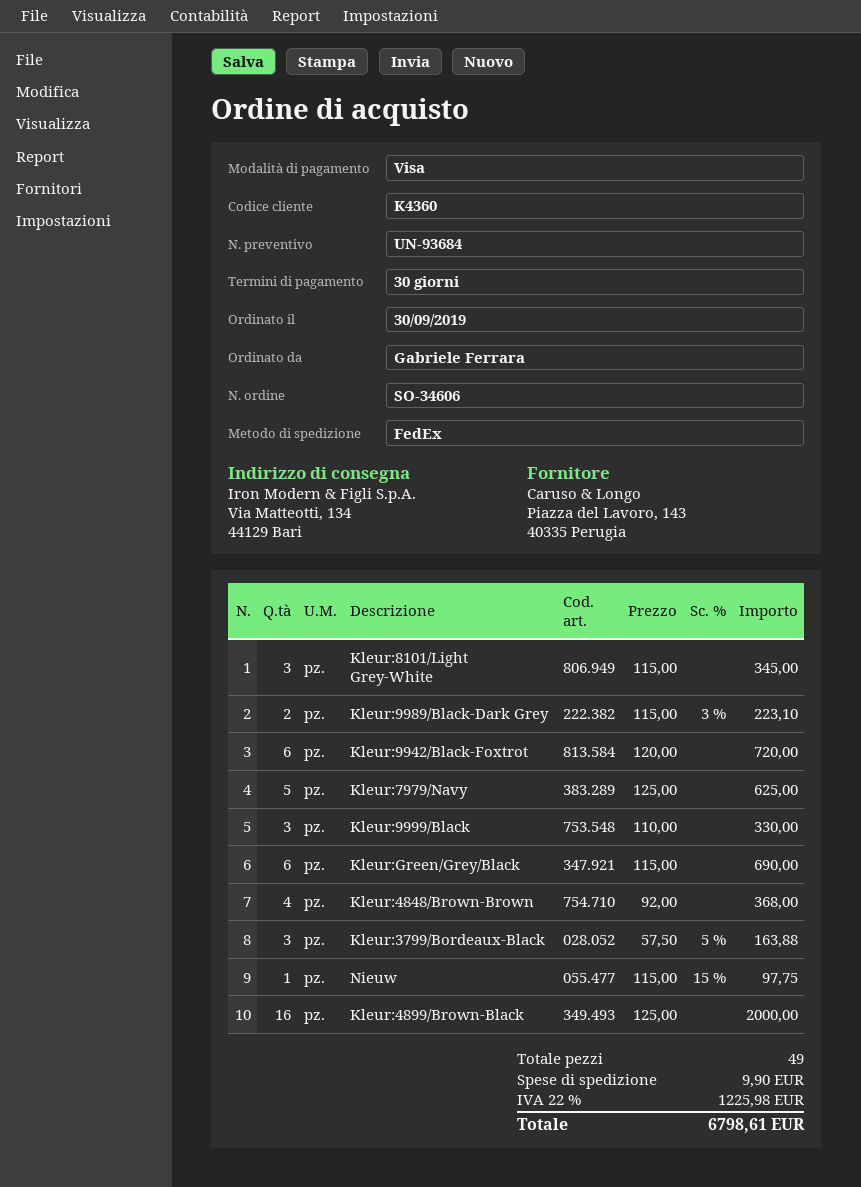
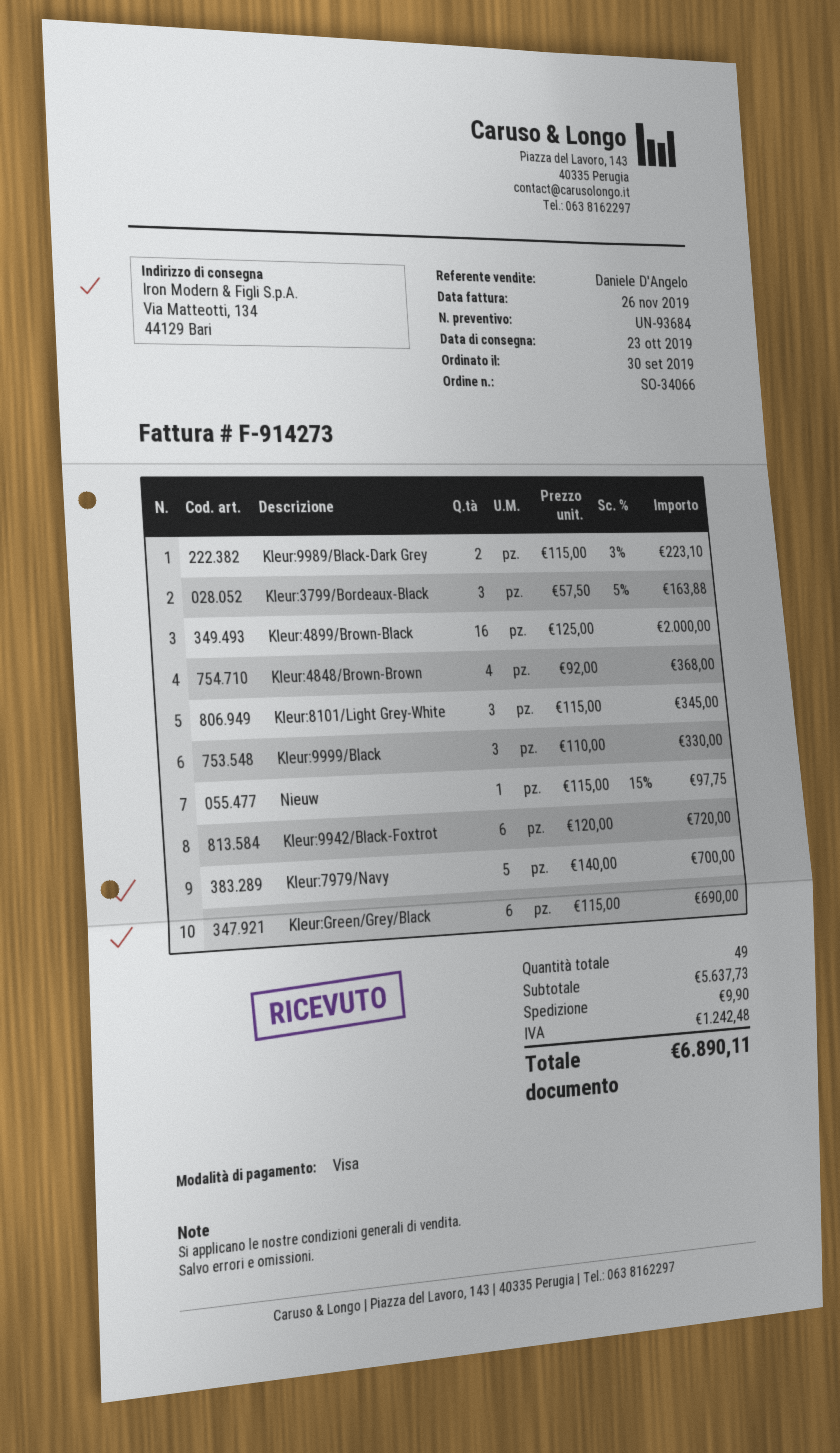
order number: SO-34606 -> SO-34066
Kleur:7979/Navy: 5 x 125.00 = 625.00 -> 5 x 140.00 = 700.00
tax: 1225.98 -> 1242.48
total: 6798.61 -> 6890.11

